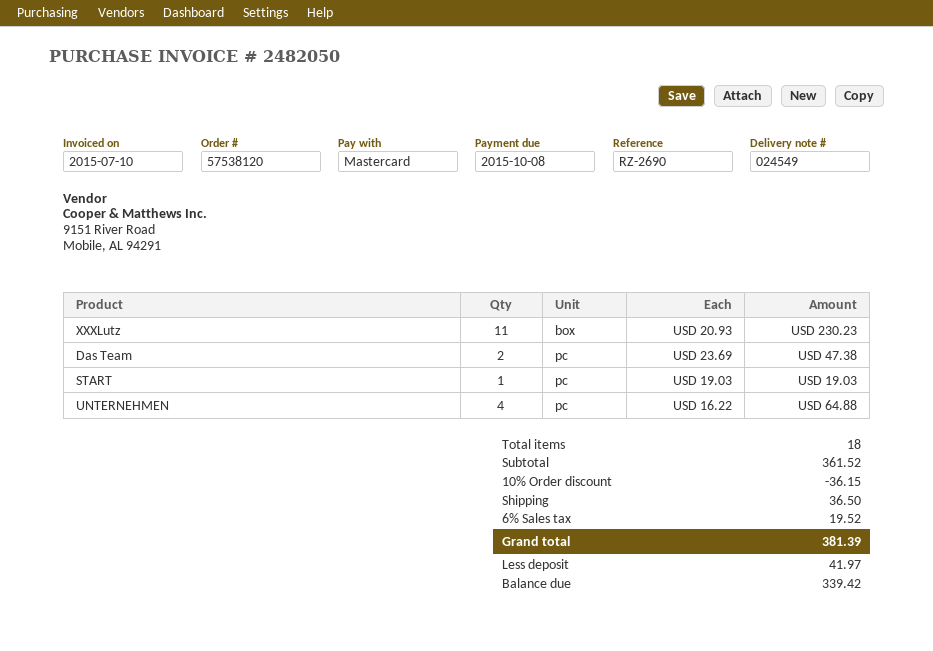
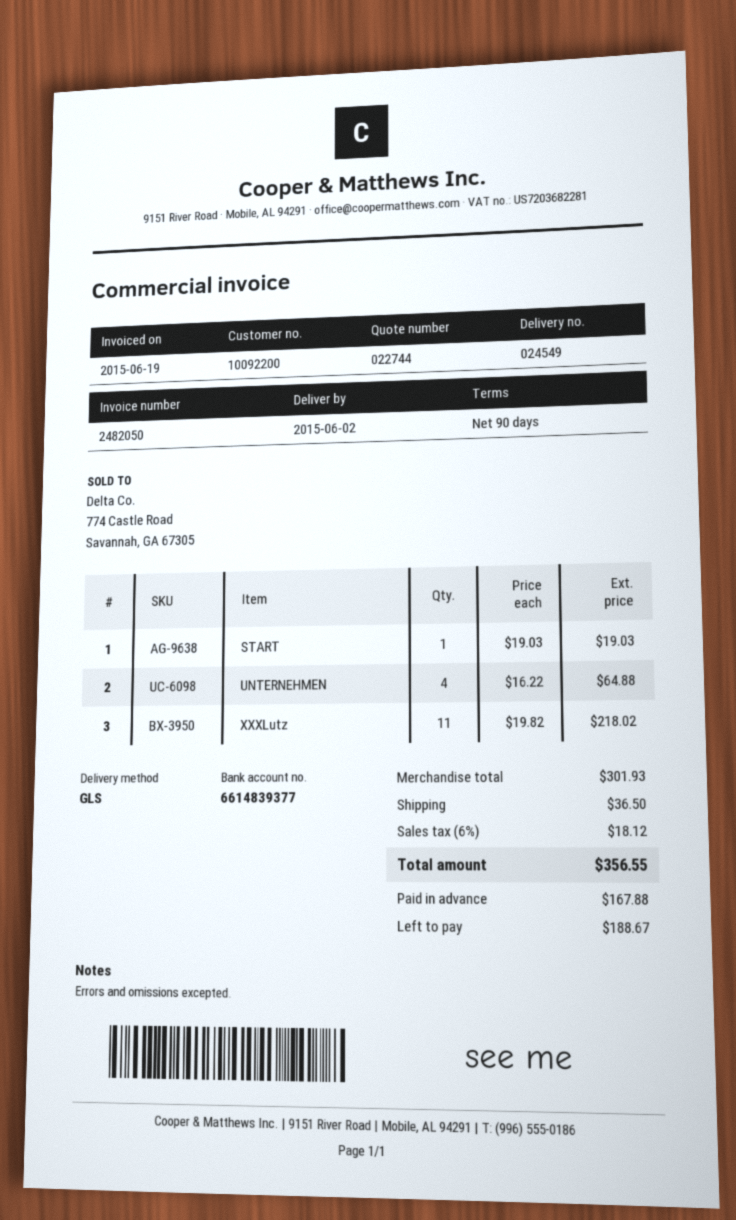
invoice date: 2015-07-10 -> 2015-06-19
XXXLutz: 11 x 20.93 = 230.23 -> 11 x 19.82 = 218.02
Das Team: 2 x 23.69 = 47.38 -> none
subtotal: 361.52 -> 301.93
discount: 10% = 36.15 -> none
tax: 6% = 19.52 -> 6% = 18.12
total: 381.39 -> 356.55
deposit: 41.97 -> 167.88
balance: 339.42 -> 188.67

